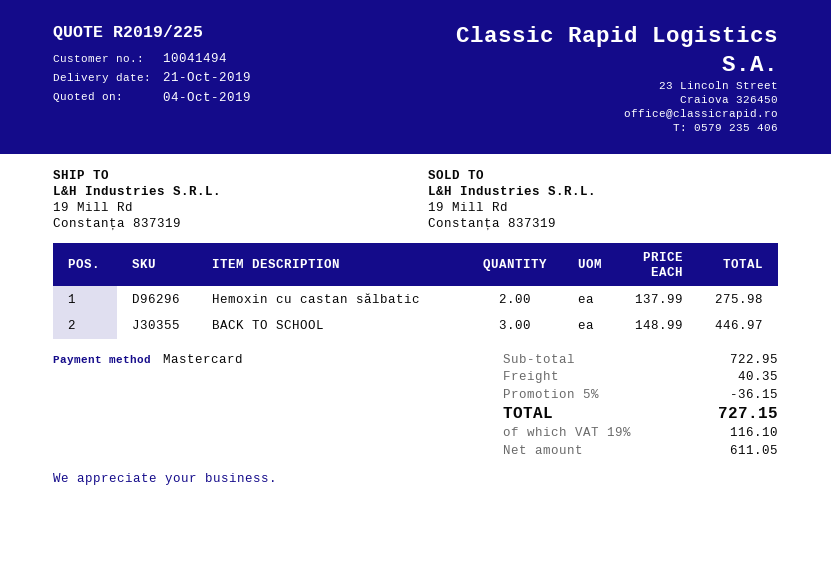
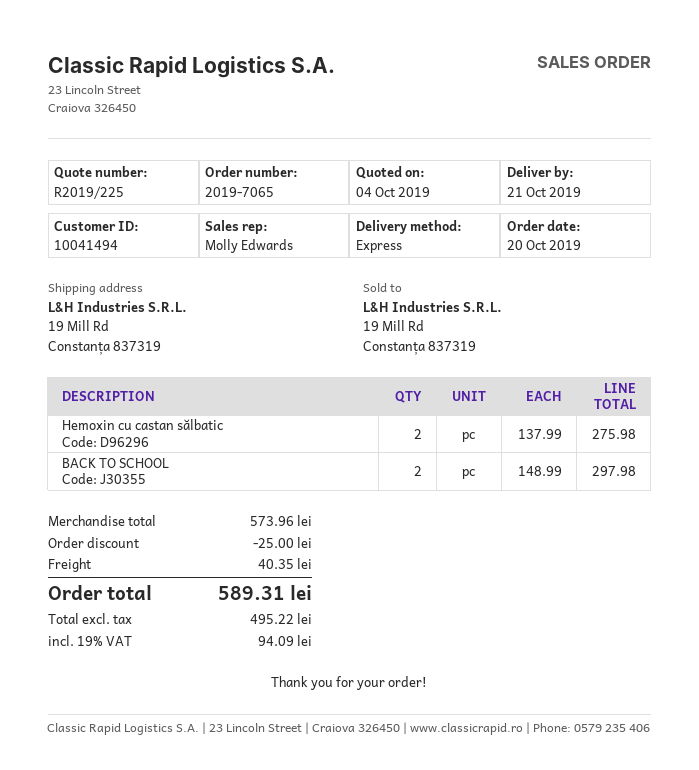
BACK TO SCHOOL: 3 x 148.99 = 446.97 -> 2 x 148.99 = 297.98
subtotal: 722.95 -> 573.96
discount: 36.15 -> 25.00
net: 611.05 -> 495.22
tax: 19% = 116.10 -> 19% = 94.09
total: 727.15 -> 589.31

